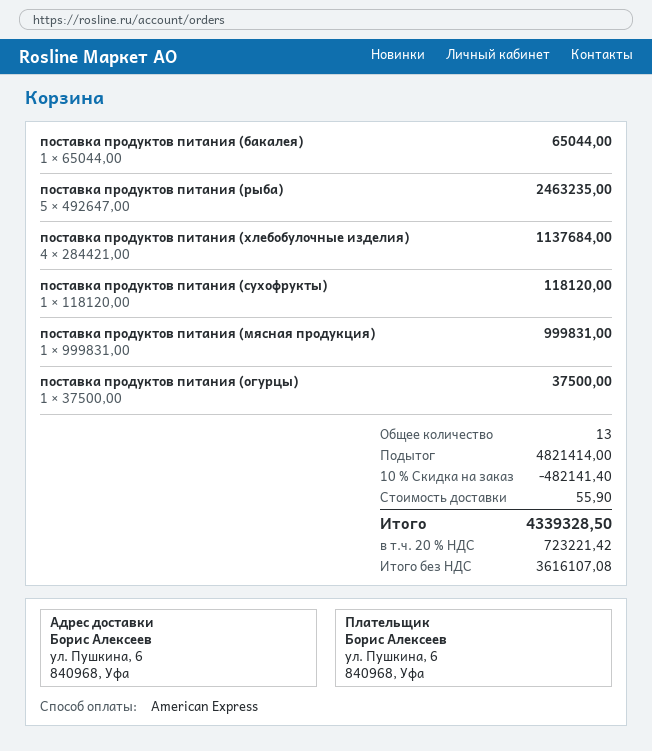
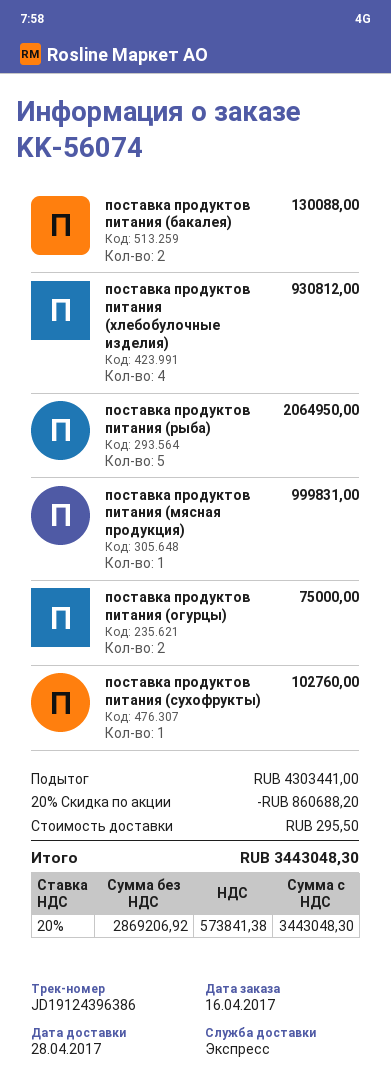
поставка продуктов питания (бакалея): 1 for 65044.00 -> 2 for 130088.00
поставка продуктов питания (рыба): 5 for 2463235.00 -> 5 for 2064950.00
поставка продуктов питания (хлебобулочные изделия): 4 for 1137684.00 -> 4 for 930812.00
поставка продуктов питания (сухофрукты): 1 for 118120.00 -> 1 for 102760.00
поставка продуктов питания (огурцы): 1 for 37500.00 -> 2 for 75000.00
subtotal: 4821414.00 -> 4303441.00
discount: 10% = 482141.40 -> 20% = 860688.20
shipping: 55.90 -> 295.50
net: 3616107.08 -> 2869206.92
tax: 20% = 723221.42 -> 20% = 573841.38
total: 4339328.50 -> 3443048.30

